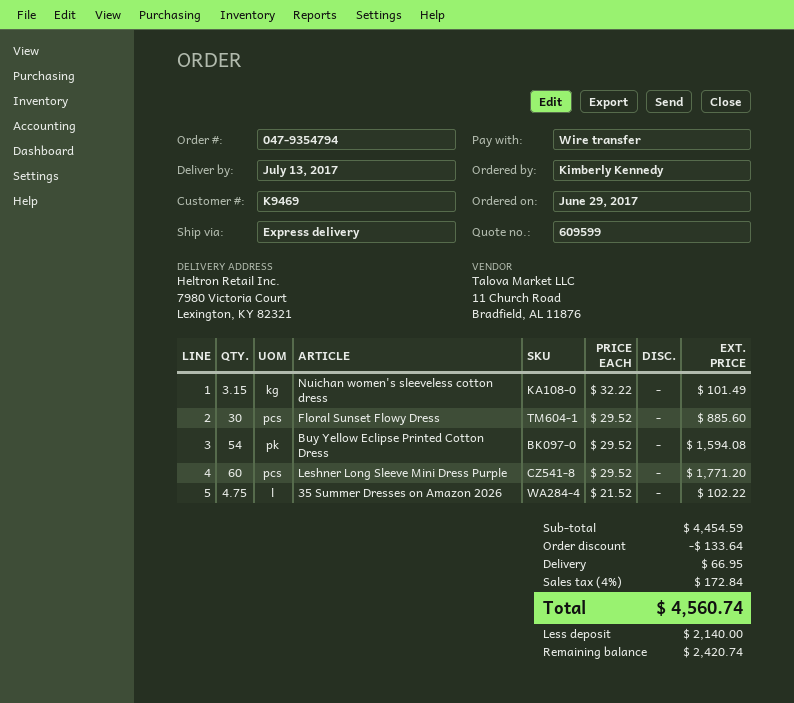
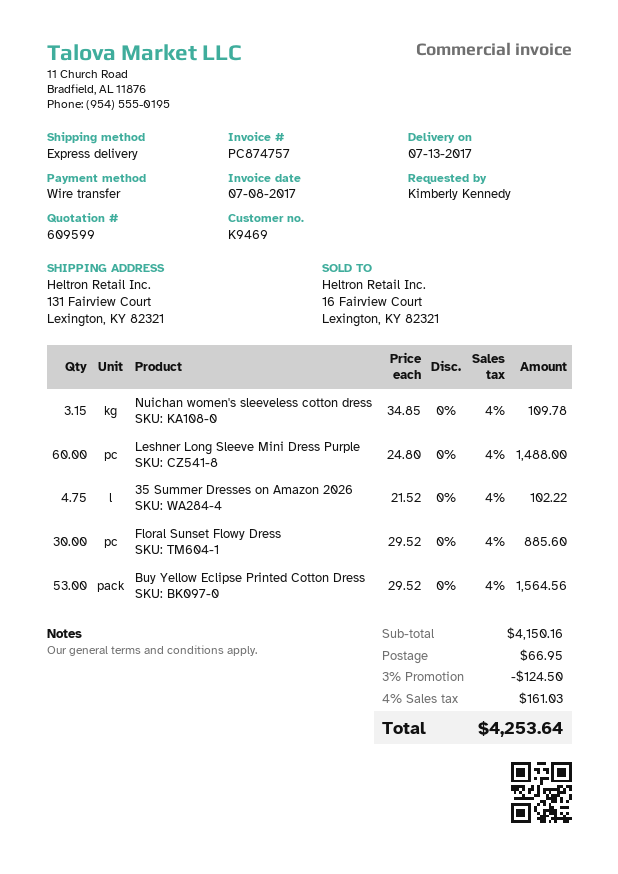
ship to: 7980 Victoria Court, Lexington, KY 82321 -> 131 Fairview Court, Lexington, KY 82321
Nuichan women's sleeveless cotton dress: 3.15 x 32.22 = 101.49 -> 3.15 x 34.85 = 109.78
Buy Yellow Eclipse Printed Cotton Dress: 54 x 29.52 = 1594.08 -> 53 x 29.52 = 1564.56
Leshner Long Sleeve Mini Dress Purple: 60 x 29.52 = 1771.20 -> 60 x 24.80 = 1488.00
subtotal: 4454.59 -> 4150.16
discount: 133.64 -> 124.50
tax: 4% = 172.84 -> 4% = 161.03
total: 4560.74 -> 4253.64

